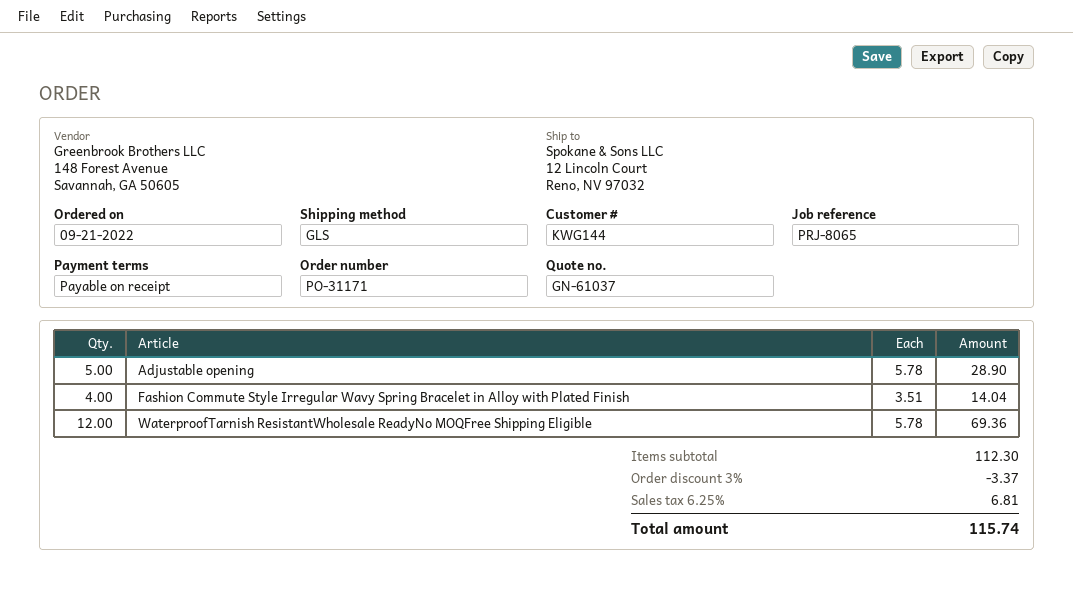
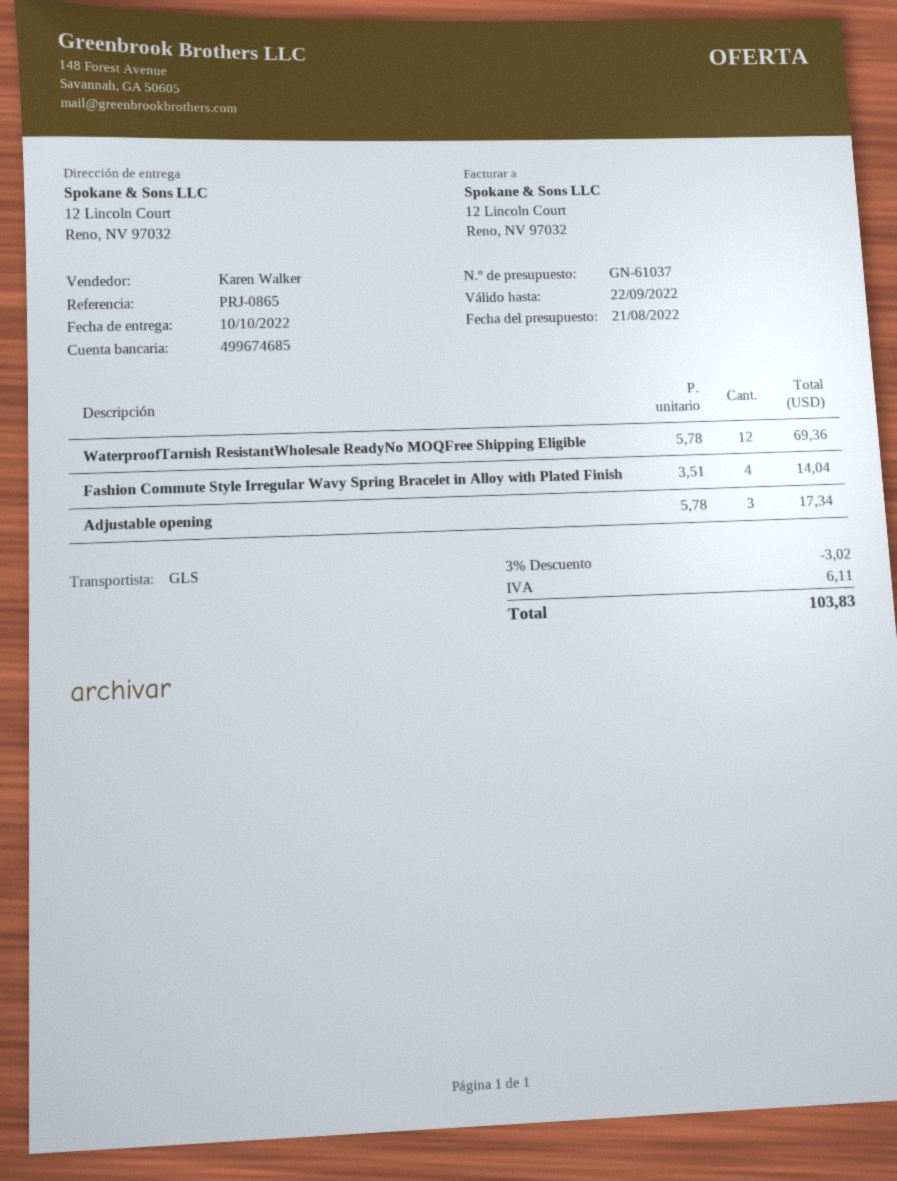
reference: PRJ-8065 -> PRJ-0865
Adjustable opening: 5 x 5.78 = 28.90 -> 3 x 5.78 = 17.34
discount: 3% = 3.37 -> 3% = 3.02
tax: 6.81 -> 6.11
total: 115.74 -> 103.83

